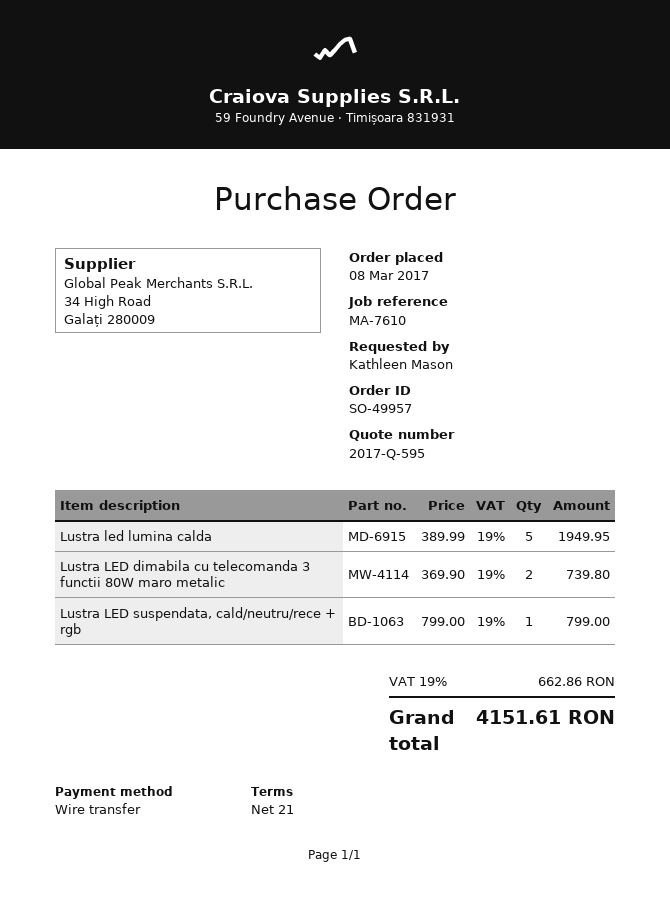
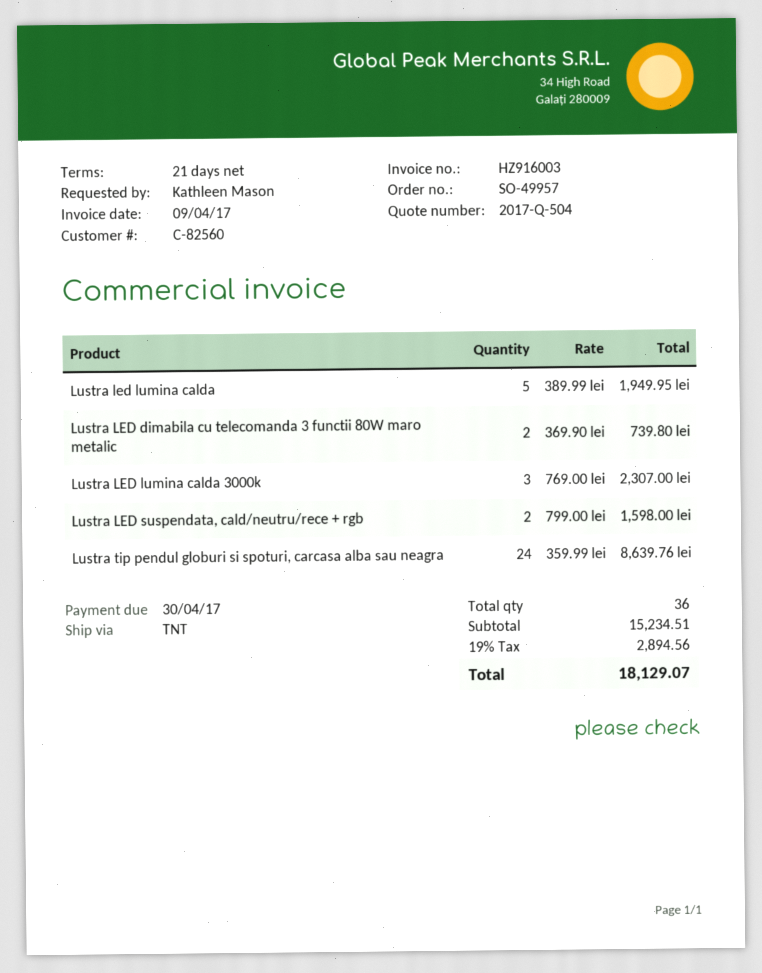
quote number: 2017-Q-595 -> 2017-Q-504
Lustra LED suspendata, cald/neutru/rece + rgb: 1 x 799.00 = 799.00 -> 2 x 799.00 = 1598.00
Lustra LED lumina calda 3000k: none -> 3 x 769.00 = 2307.00
Lustra tip pendul globuri si spoturi, carcasa alba sau neagra: none -> 24 x 359.99 = 8639.76
tax: 19% = 662.86 -> 19% = 2894.56
total: 4151.61 -> 18129.07

